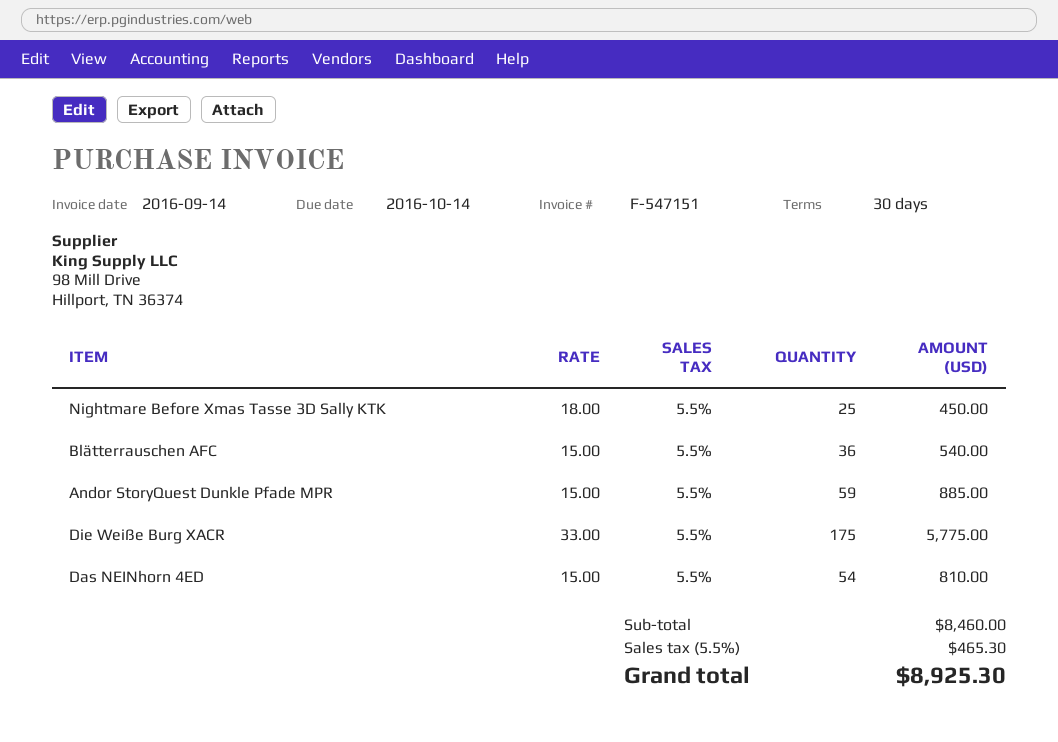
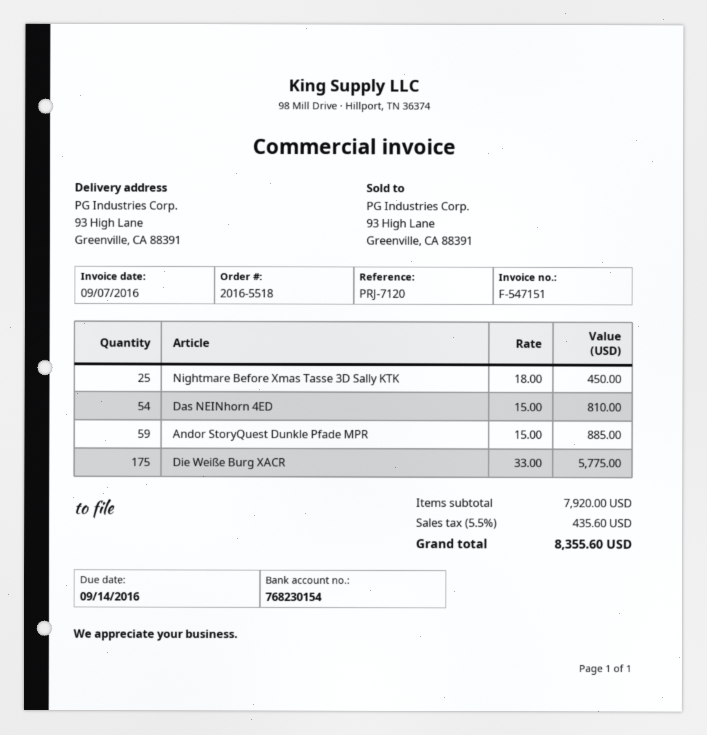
invoice date: 2016-09-14 -> 2016-09-07
due date: 2016-10-14 -> 2016-09-14
Blätterrauschen AFC: 36 x 15.00 = 540.00 -> none
subtotal: 8460.00 -> 7920.00
tax: 5.5% = 465.30 -> 5.5% = 435.60
total: 8925.30 -> 8355.60

